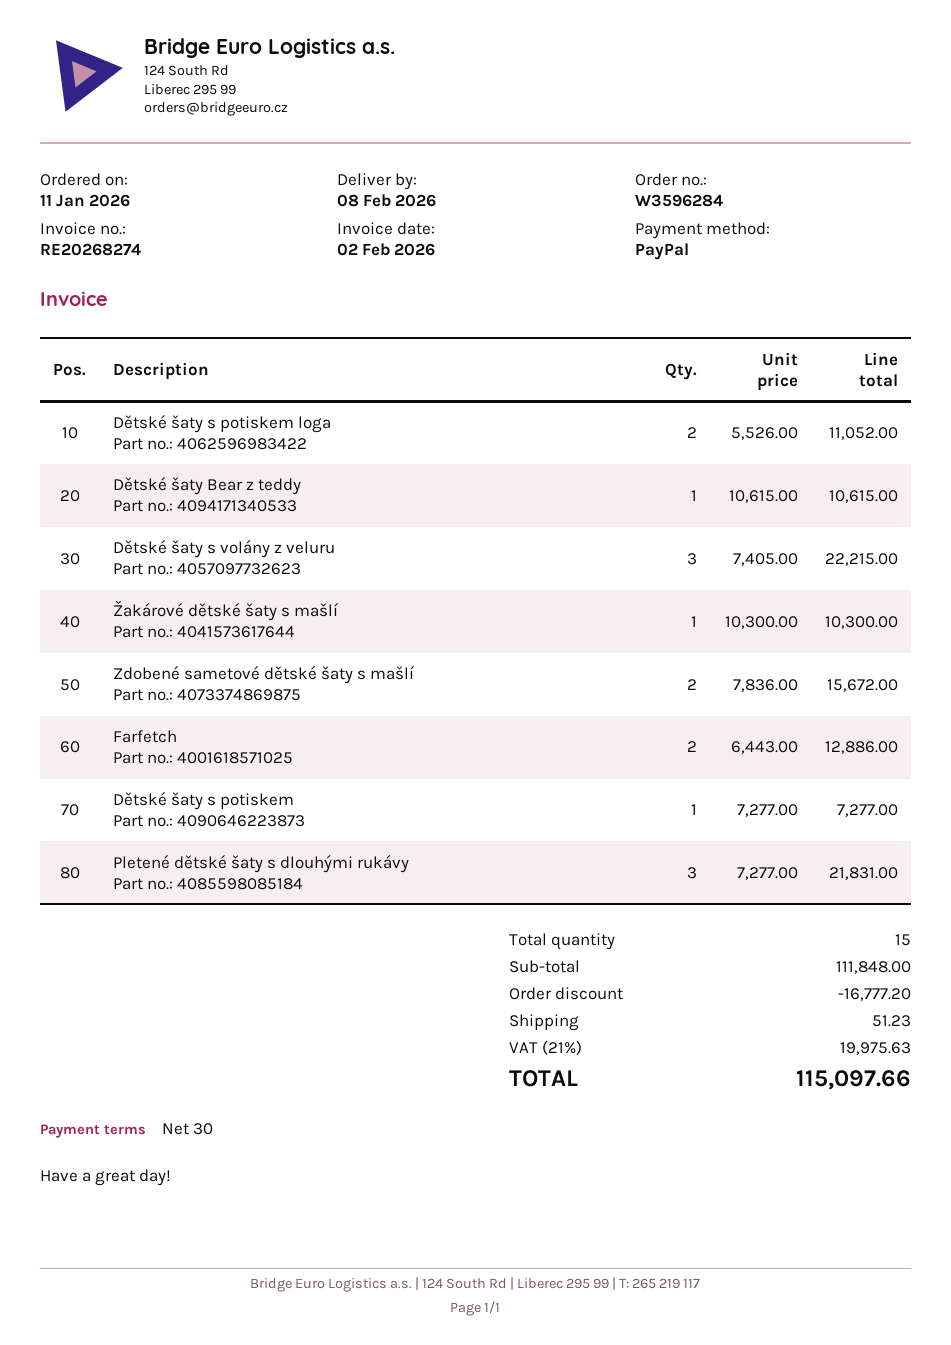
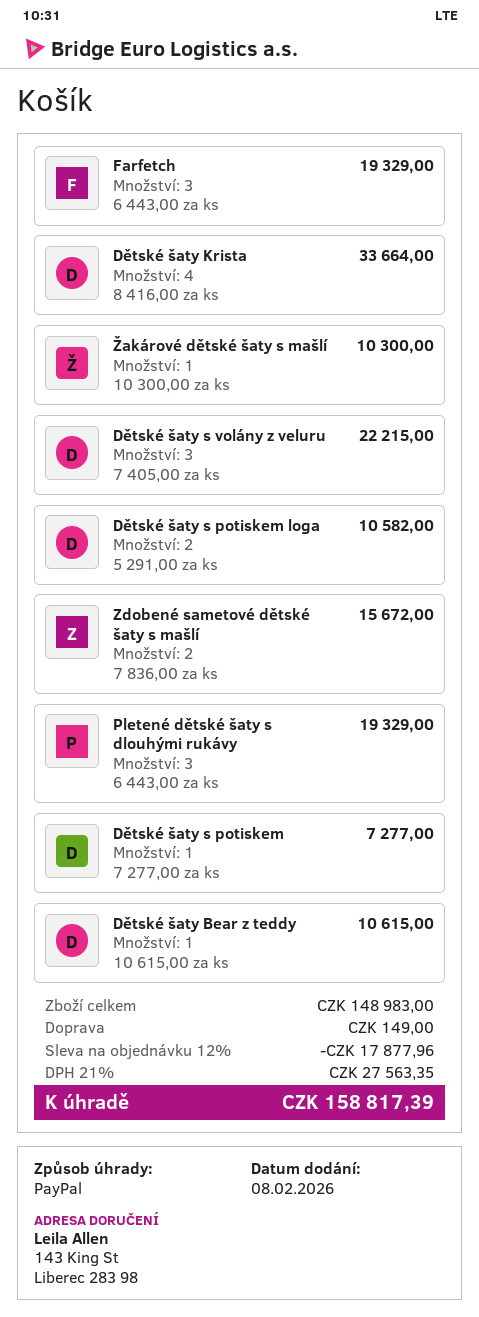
Dětské šaty s potiskem loga: 2 x 5526.00 = 11052.00 -> 2 x 5291.00 = 10582.00
Farfetch: 2 x 6443.00 = 12886.00 -> 3 x 6443.00 = 19329.00
Pletené dětské šaty s dlouhými rukávy: 3 x 7277.00 = 21831.00 -> 3 x 6443.00 = 19329.00
Dětské šaty Krista: none -> 4 x 8416.00 = 33664.00
subtotal: 111848.00 -> 148983.00
discount: 16777.20 -> 17877.96
shipping: 51.23 -> 149.00
tax: 21% = 19975.63 -> 21% = 27563.35
total: 115097.66 -> 158817.39

